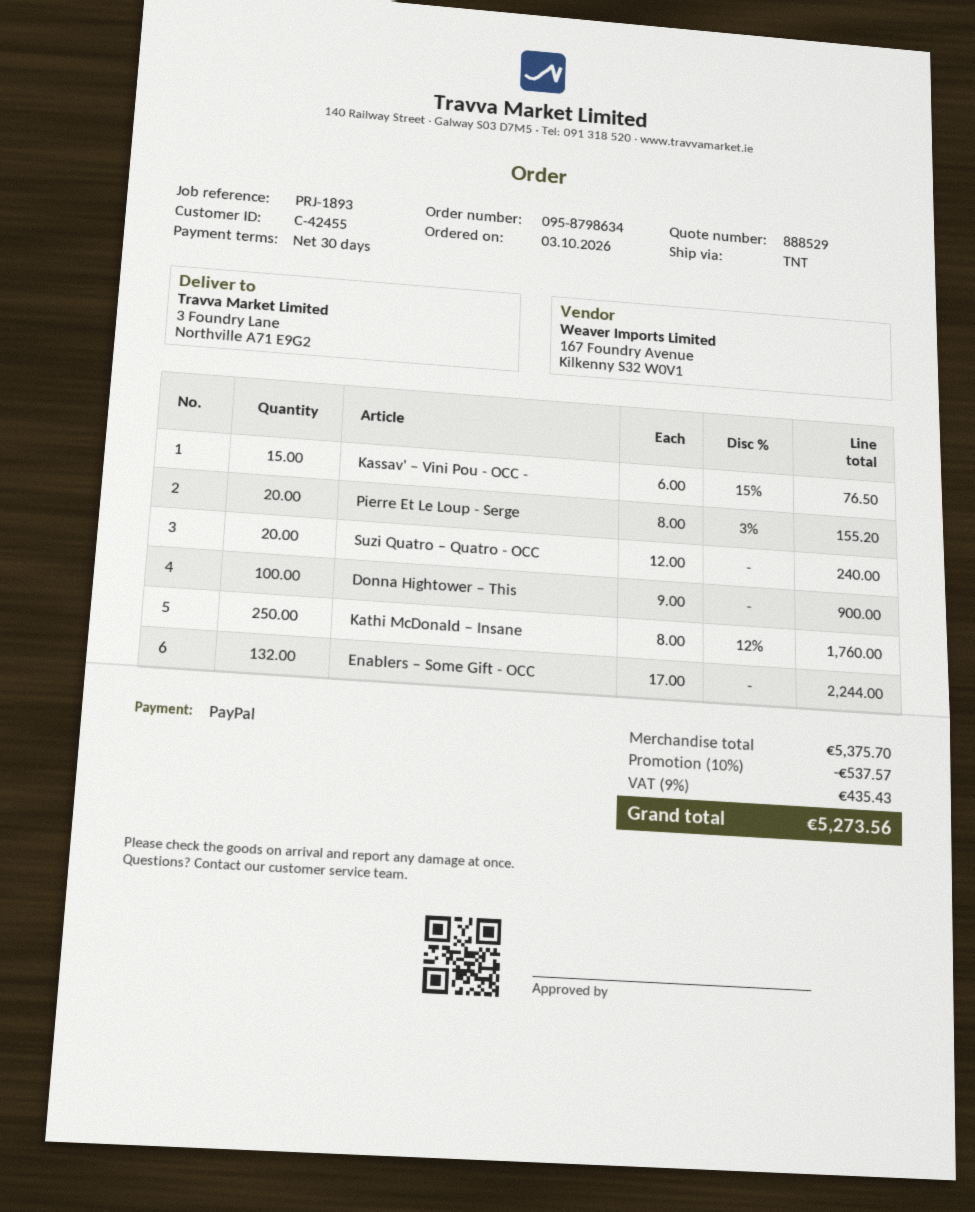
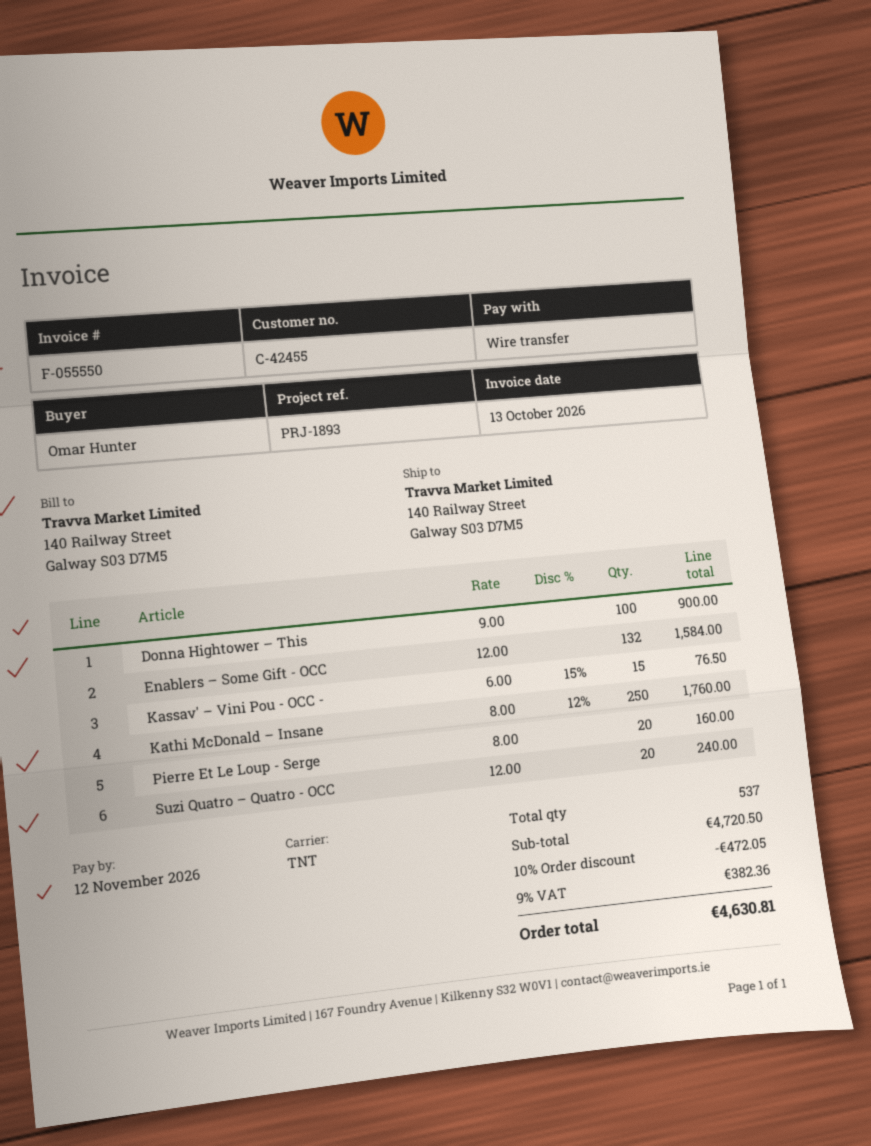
payment method: PayPal -> bank transfer
ship to: 3 Foundry Lane, Northville A71 E9G2 -> 140 Railway Street, Galway S03 D7M5
Pierre Et Le Loup - Serge: 20 x 8.00 - 3% = 155.20 -> 20 x 8.00 = 160.00
Enablers – Some Gift - OCC: 132 x 17.00 = 2244.00 -> 132 x 12.00 = 1584.00
subtotal: 5375.70 -> 4720.50
discount: 10% = 537.57 -> 10% = 472.05
tax: 9% = 435.43 -> 9% = 382.36
total: 5273.56 -> 4630.81

